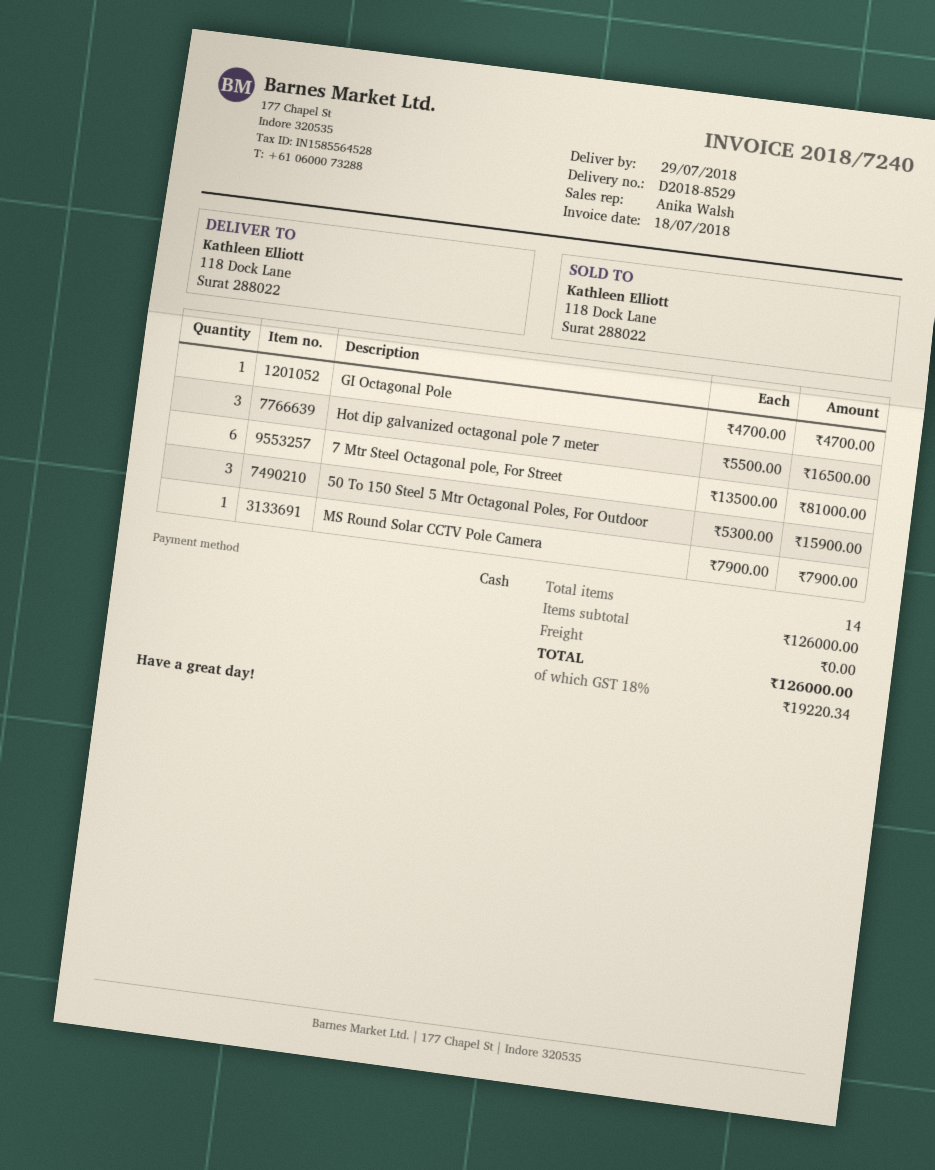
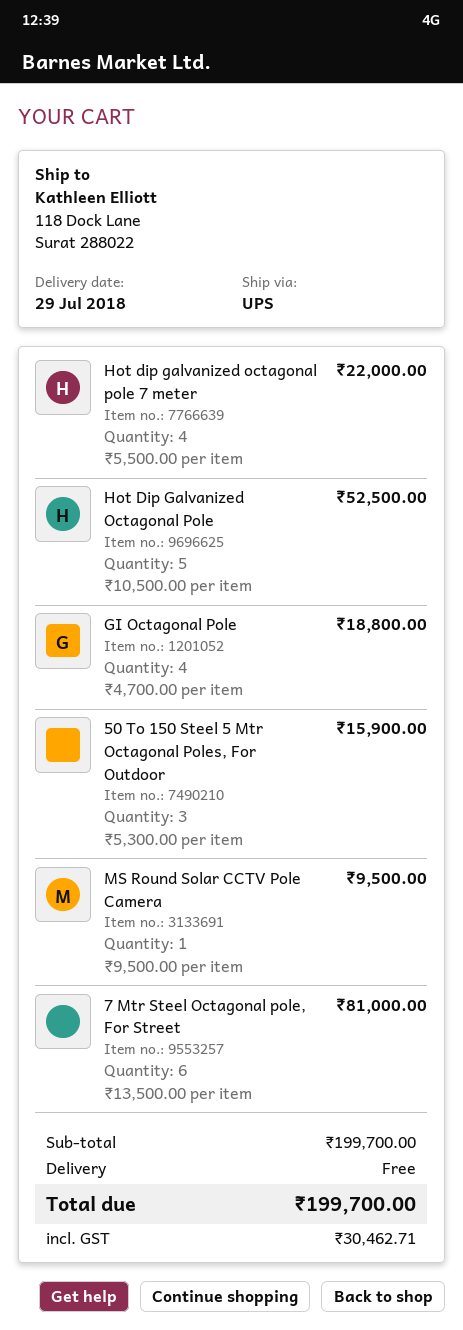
GI Octagonal Pole: 1 x 4700.00 = 4700.00 -> 4 x 4700.00 = 18800.00
Hot dip galvanized octagonal pole 7 meter: 3 x 5500.00 = 16500.00 -> 4 x 5500.00 = 22000.00
MS Round Solar CCTV Pole Camera: 1 x 7900.00 = 7900.00 -> 1 x 9500.00 = 9500.00
Hot Dip Galvanized Octagonal Pole: none -> 5 x 10500.00 = 52500.00
subtotal: 126000.00 -> 199700.00
tax: 19220.34 -> 30462.71
total: 126000.00 -> 199700.00

